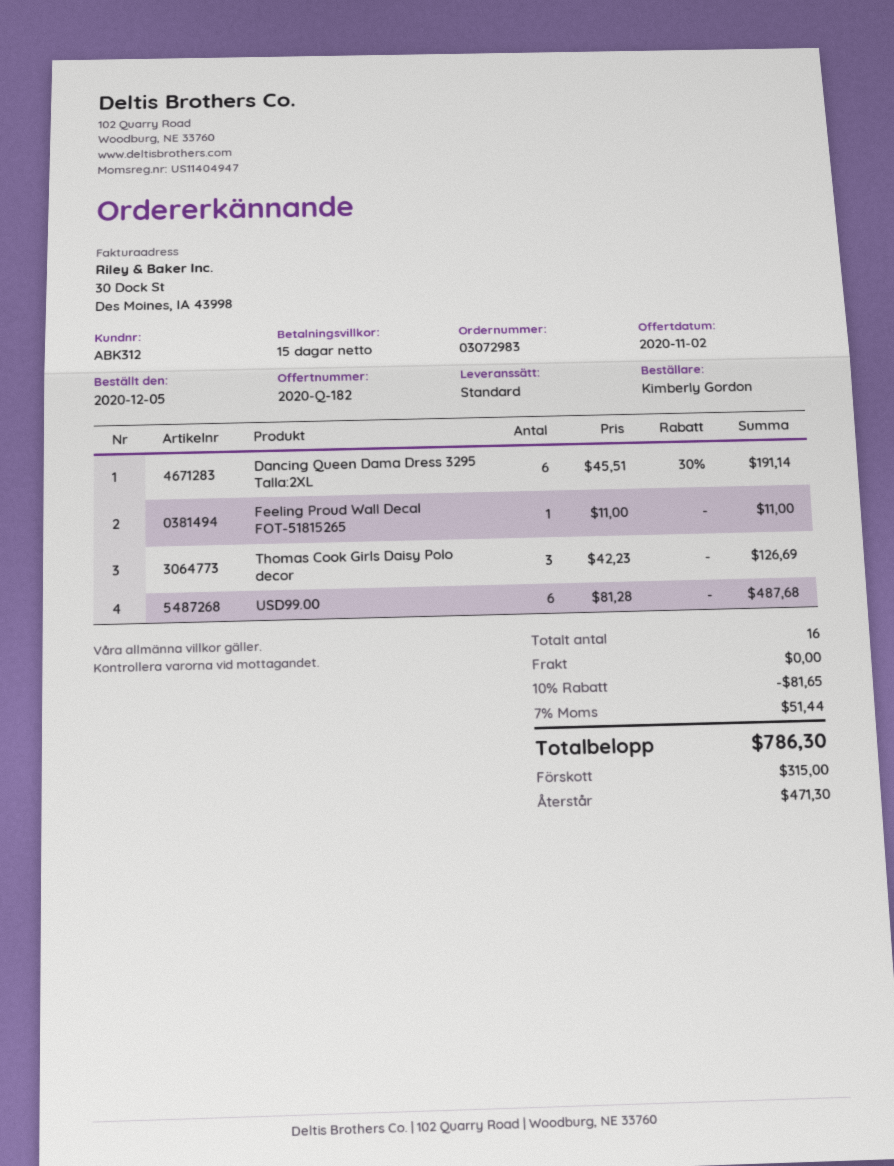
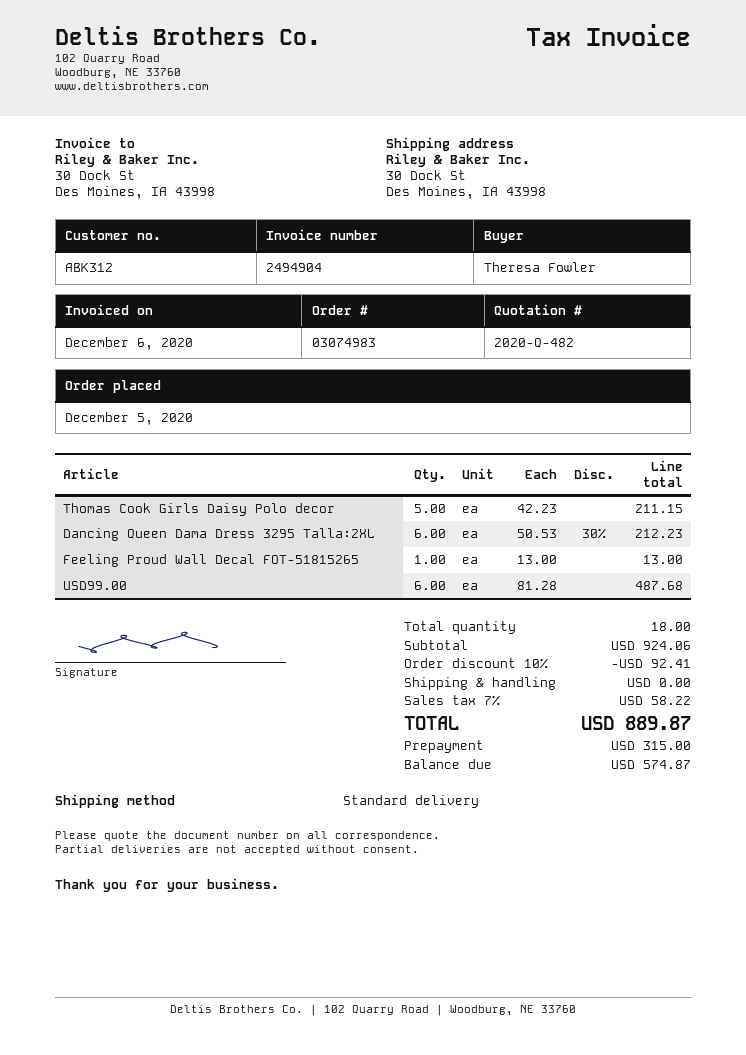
quote number: 2020-Q-182 -> 2020-Q-482
order number: 03072983 -> 03074983
ordered by: Kimberly Gordon -> Theresa Fowler
Dancing Queen Dama Dress 3295 Talla:2XL: 6 x 45.51 - 30% = 191.14 -> 6 x 50.53 - 30% = 212.23
Feeling Proud Wall Decal FOT-51815265: 1 x 11.00 = 11.00 -> 1 x 13.00 = 13.00
Thomas Cook Girls Daisy Polo decor: 3 x 42.23 = 126.69 -> 5 x 42.23 = 211.15
total quantity: 16 -> 18
discount: 10% = 81.65 -> 10% = 92.41
tax: 7% = 51.44 -> 7% = 58.22
total: 786.30 -> 889.87
balance: 471.30 -> 574.87

